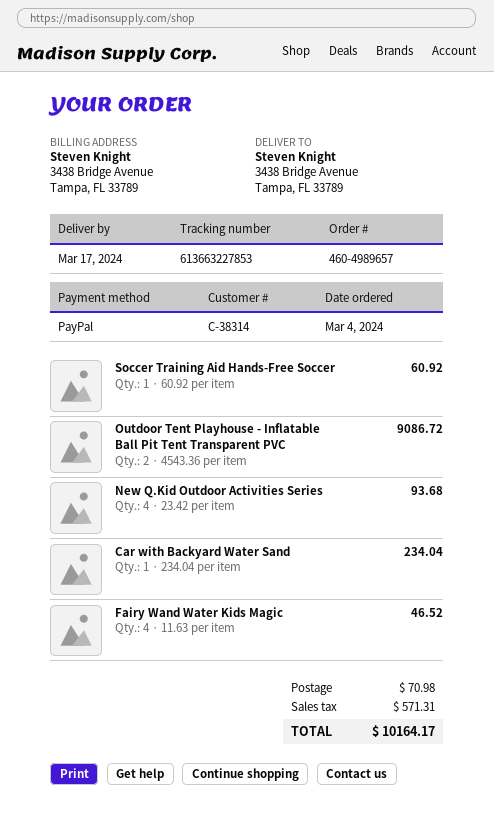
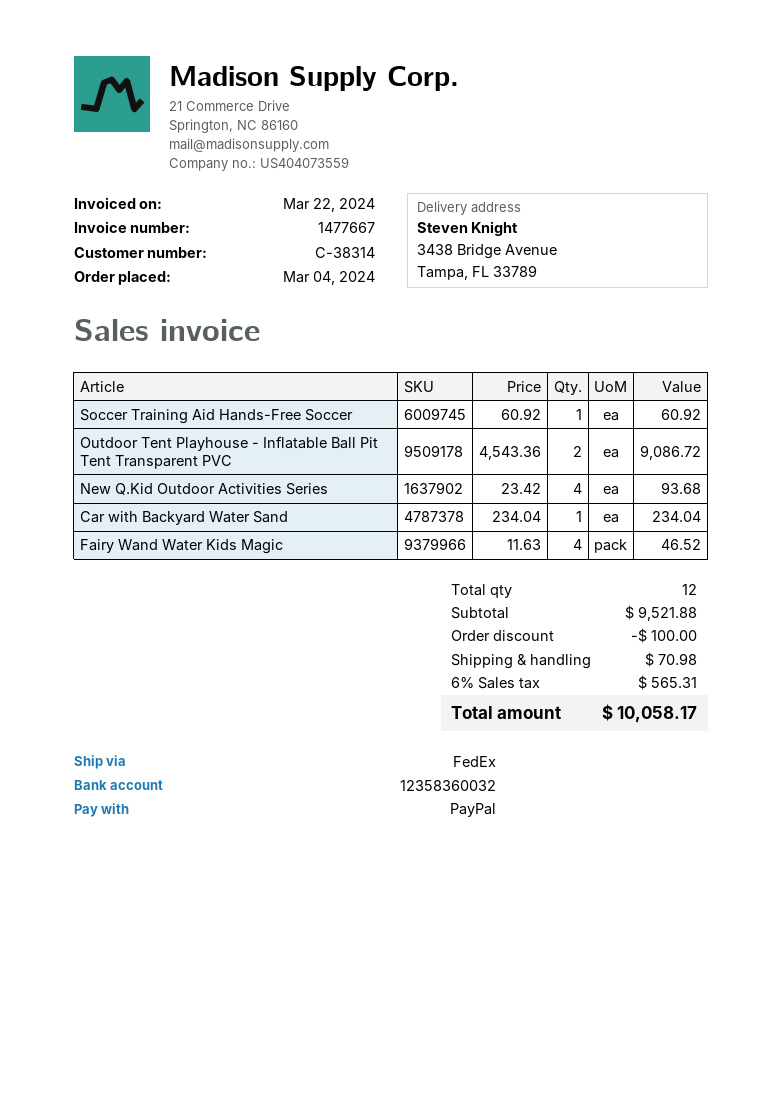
discount: none -> 100.00
tax: 571.31 -> 565.31
total: 10164.17 -> 10058.17

